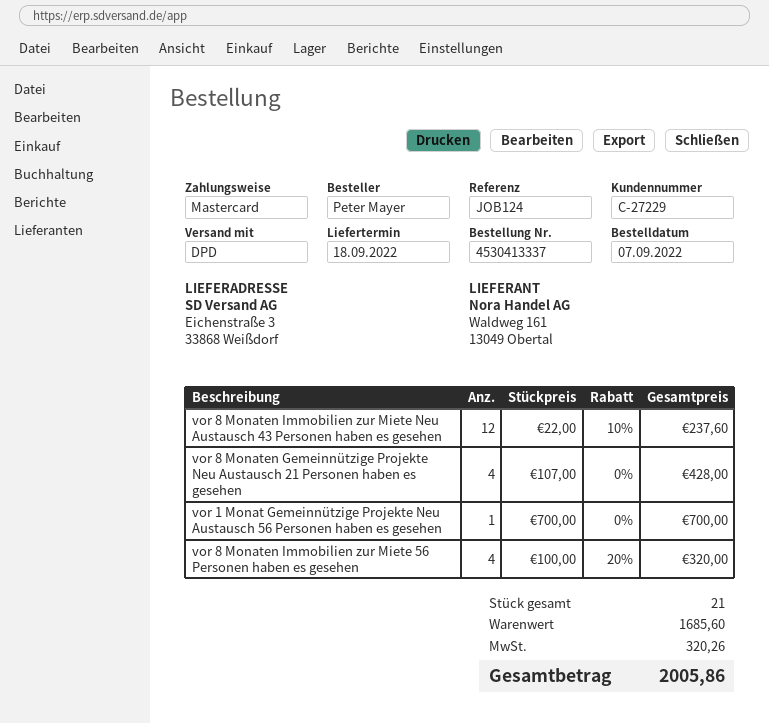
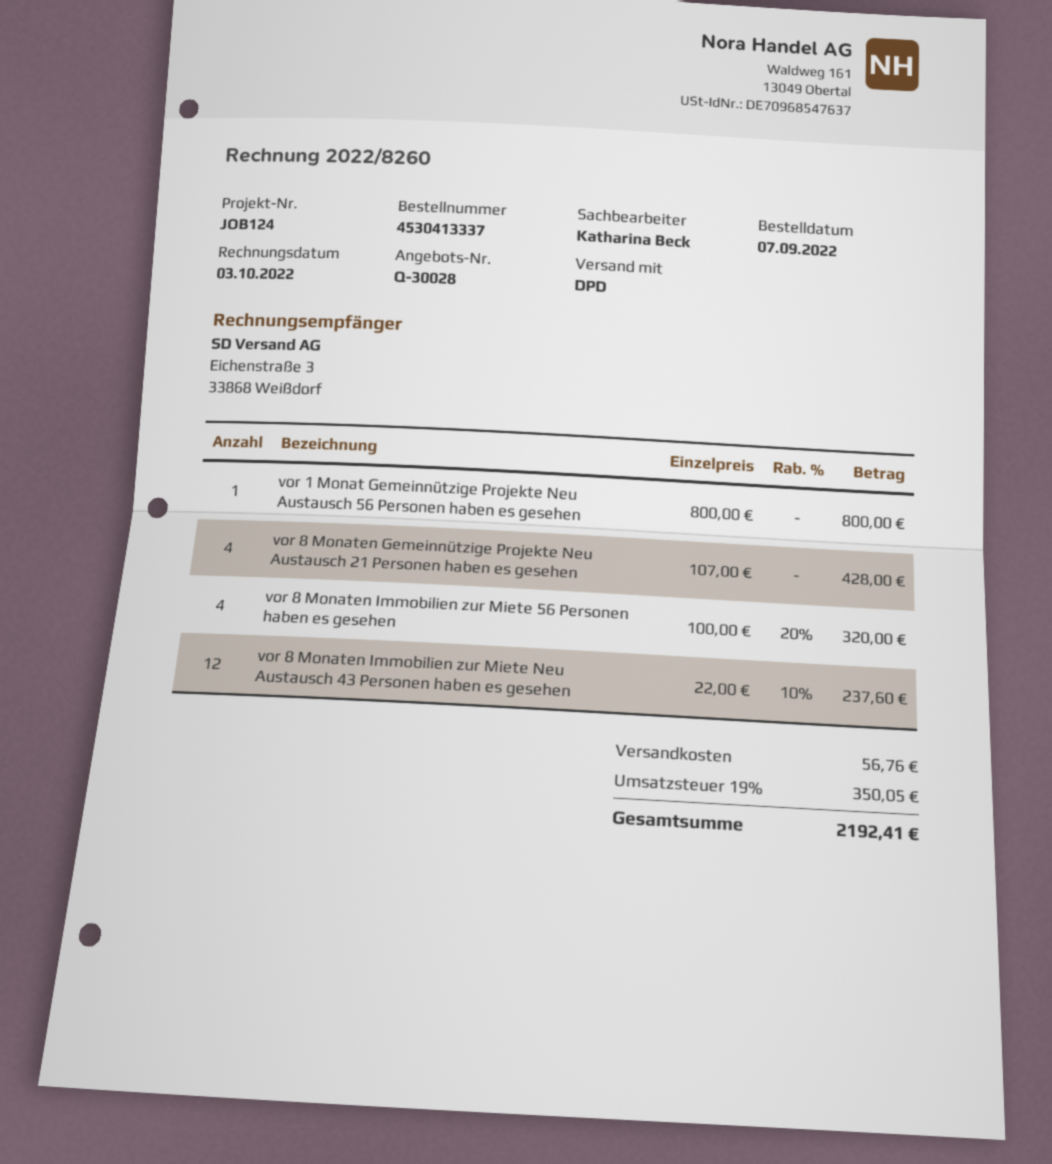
vor 1 Monat Gemeinnützige Projekte Neu Austausch 56 Personen haben es gesehen: 1 x 700.00 = 700.00 -> 1 x 800.00 = 800.00
shipping: none -> 56.76
tax: 320.26 -> 350.05
total: 2005.86 -> 2192.41

